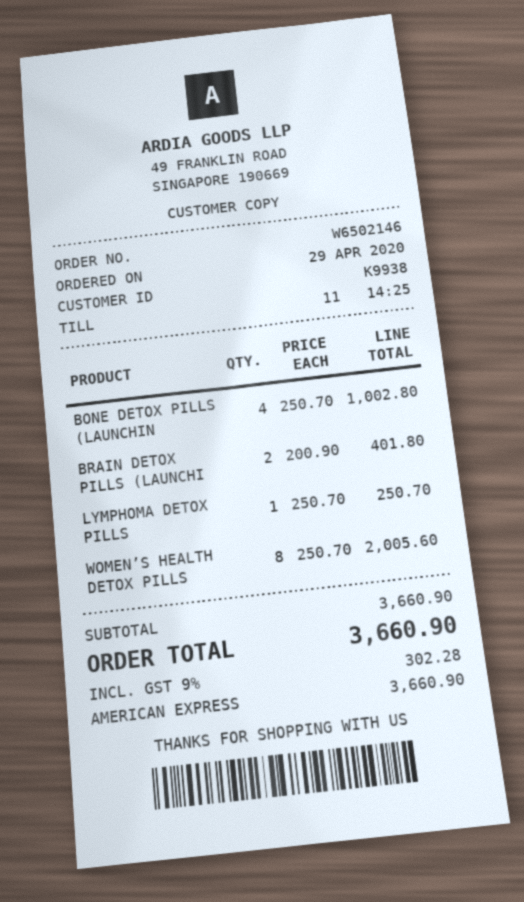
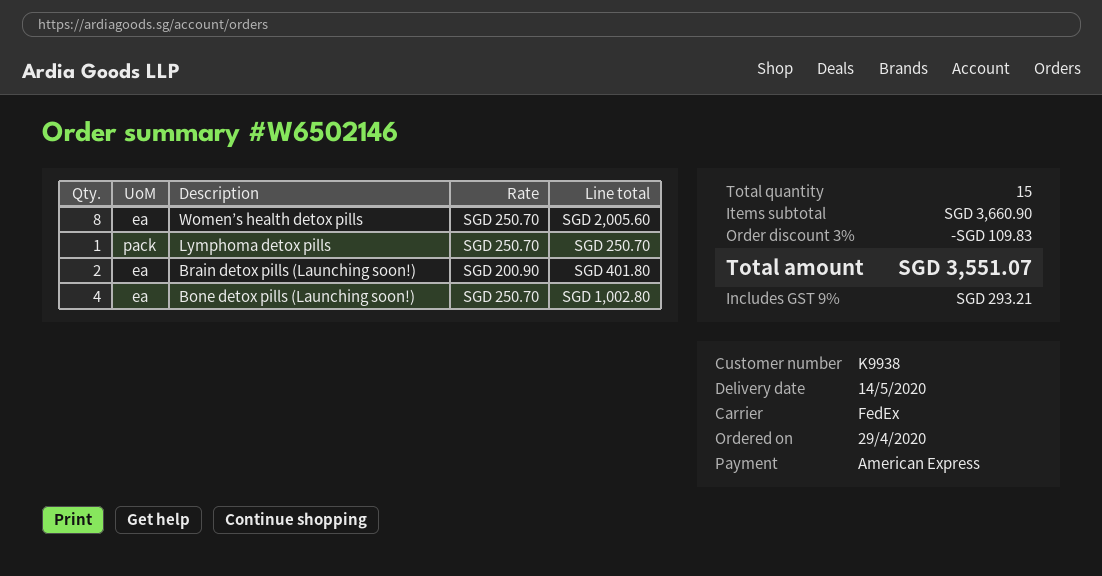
discount: none -> 3% = 109.83
tax: 9% = 302.28 -> 9% = 293.21
total: 3660.90 -> 3551.07

